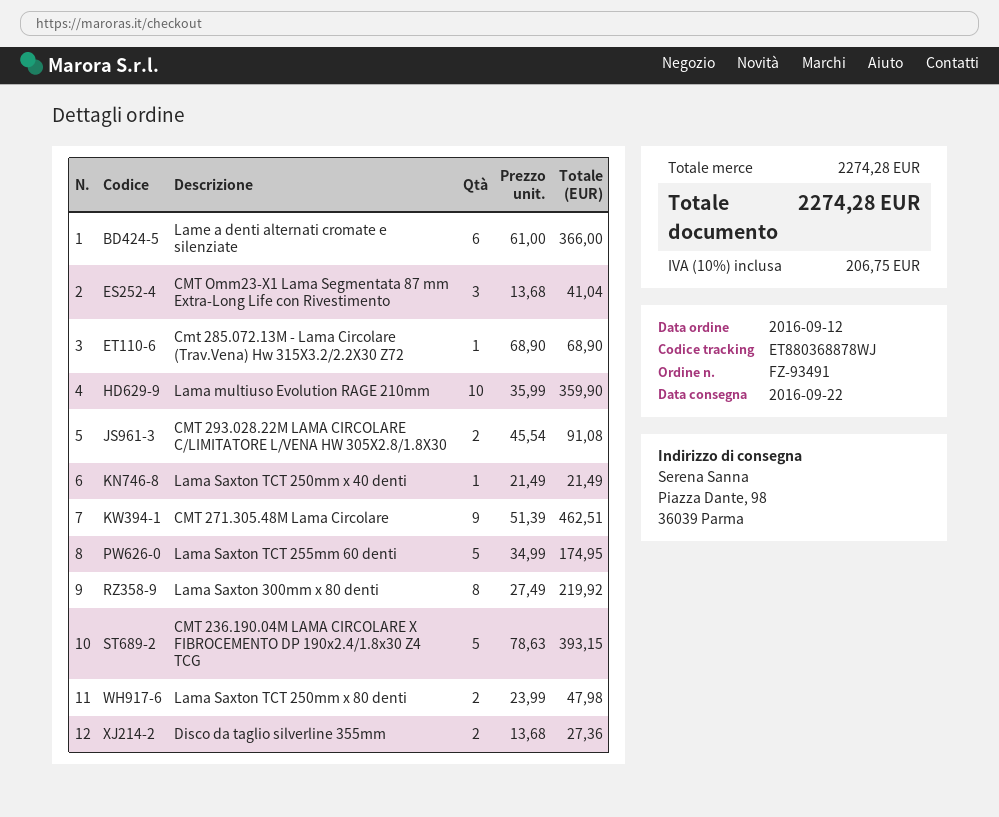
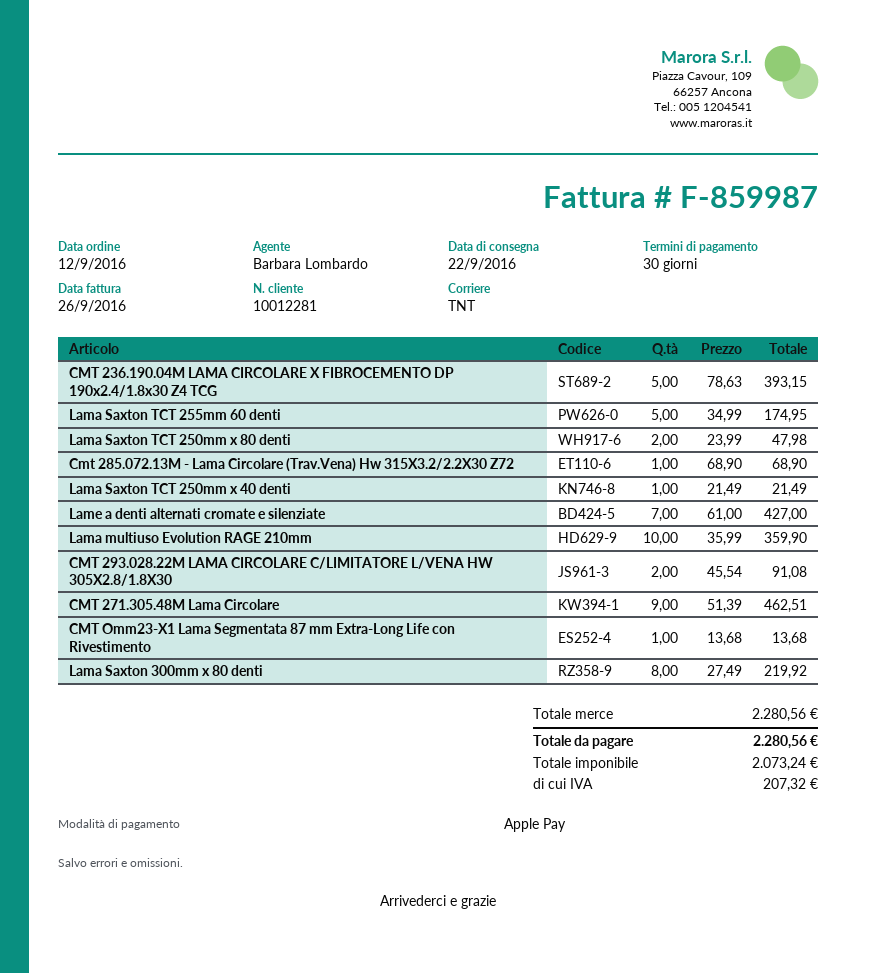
Lame a denti alternati cromate e silenziate: 6 x 61.00 = 366.00 -> 7 x 61.00 = 427.00
CMT Omm23-X1 Lama Segmentata 87 mm Extra-Long Life con Rivestimento: 3 x 13.68 = 41.04 -> 1 x 13.68 = 13.68
Disco da taglio silverline 355mm: 2 x 13.68 = 27.36 -> none
subtotal: 2274.28 -> 2280.56
tax: 206.75 -> 207.32
total: 2274.28 -> 2280.56

